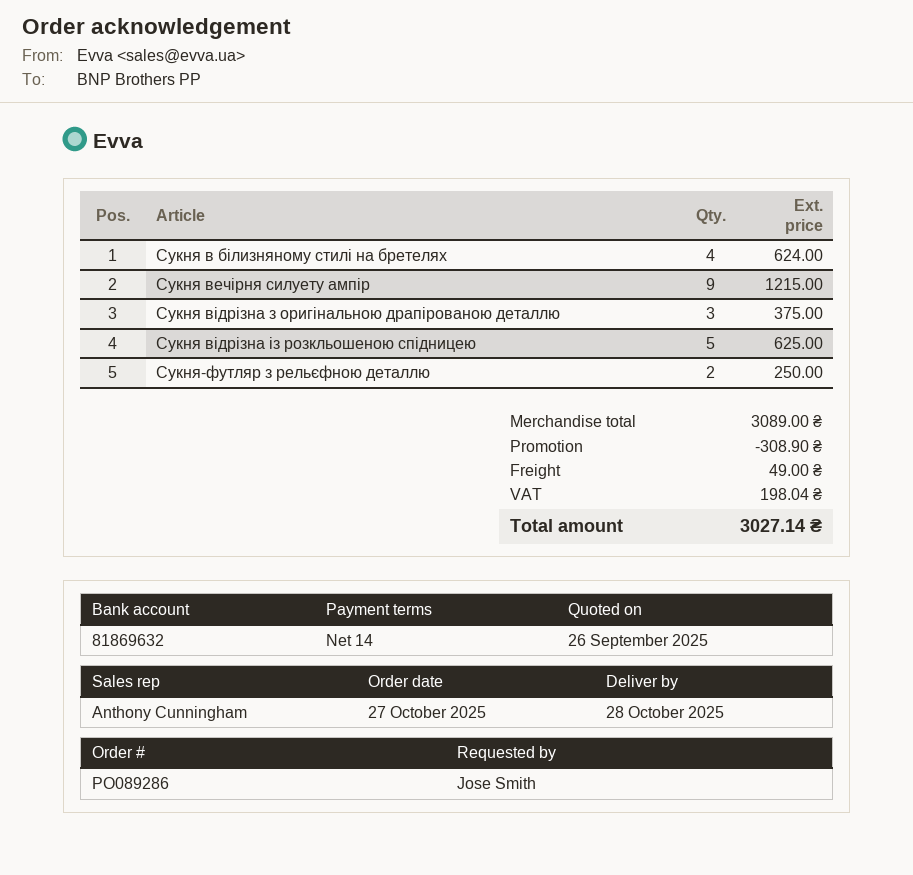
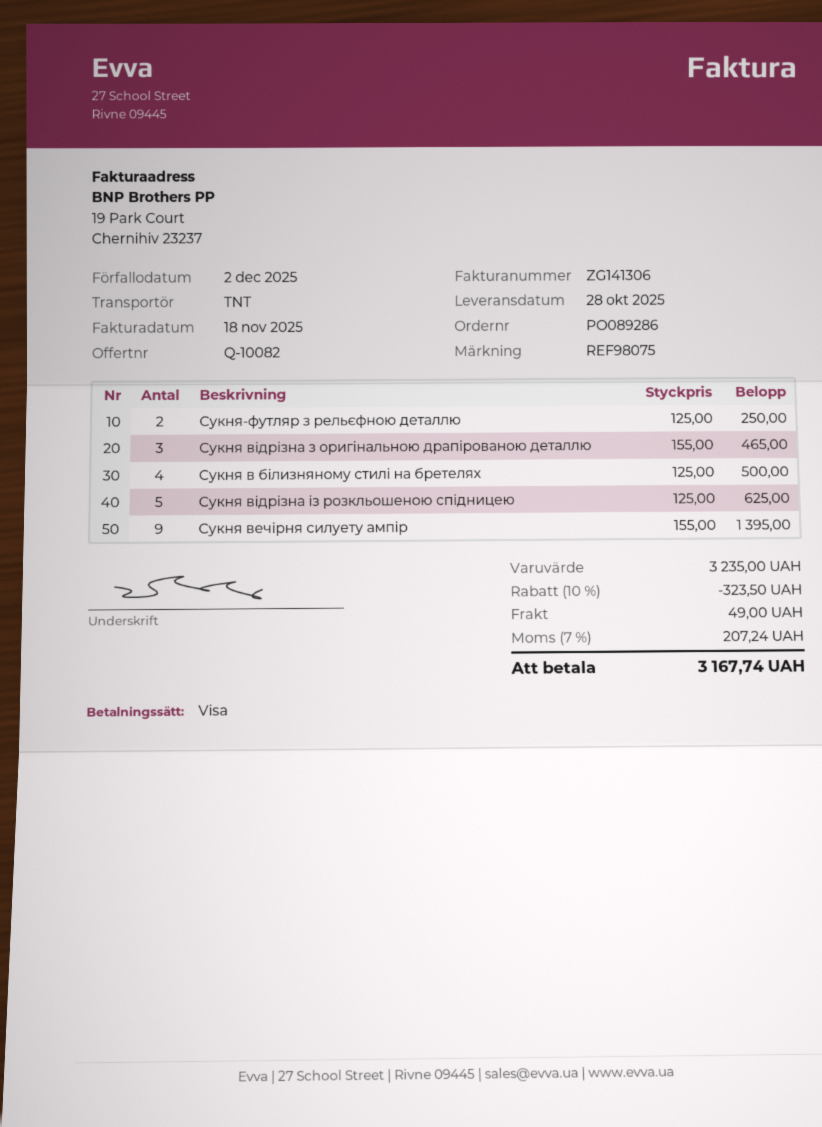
Сукня в білизняному стилі на бретелях: 4 for 624.00 -> 4 for 500.00
Сукня вечірня силуету ампір: 9 for 1215.00 -> 9 for 1395.00
Сукня відрізна з оригінальною драпірованою деталлю: 3 for 375.00 -> 3 for 465.00
subtotal: 3089.00 -> 3235.00
discount: 308.90 -> 323.50
tax: 198.04 -> 207.24
total: 3027.14 -> 3167.74

